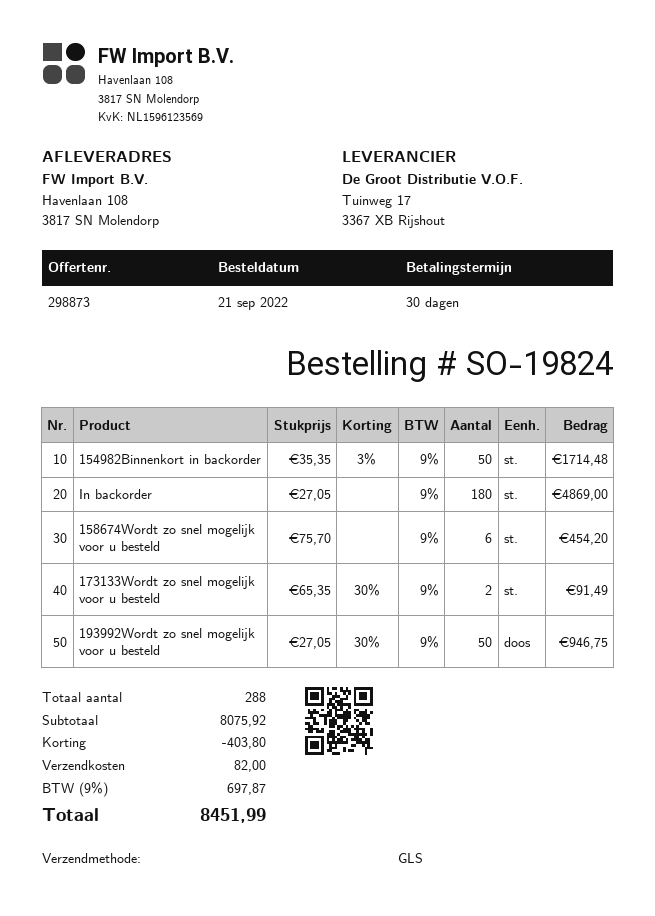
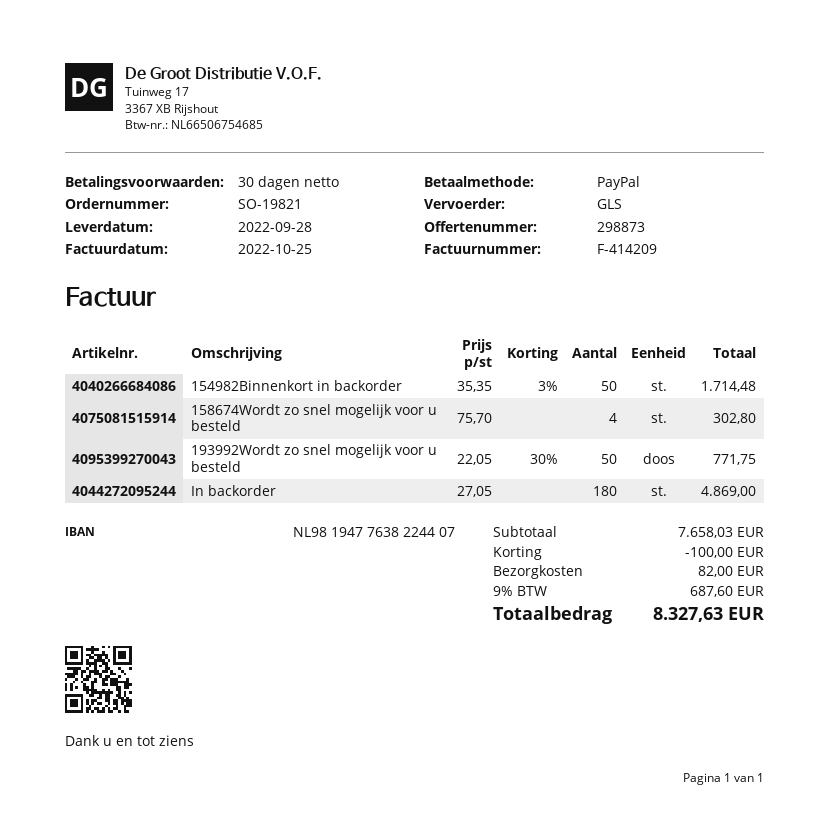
order number: SO-19824 -> SO-19821
158674Wordt zo snel mogelijk voor u besteld: 6 x 75.70 = 454.20 -> 4 x 75.70 = 302.80
173133Wordt zo snel mogelijk voor u besteld: 2 x 65.35 - 30% = 91.49 -> none
193992Wordt zo snel mogelijk voor u besteld: 50 x 27.05 - 30% = 946.75 -> 50 x 22.05 - 30% = 771.75
subtotal: 8075.92 -> 7658.03
discount: 403.80 -> 100.00
tax: 9% = 697.87 -> 9% = 687.60
total: 8451.99 -> 8327.63

